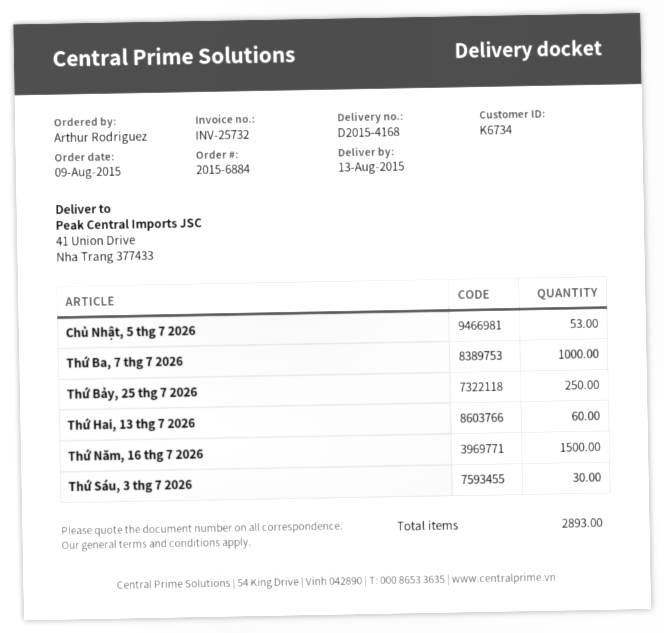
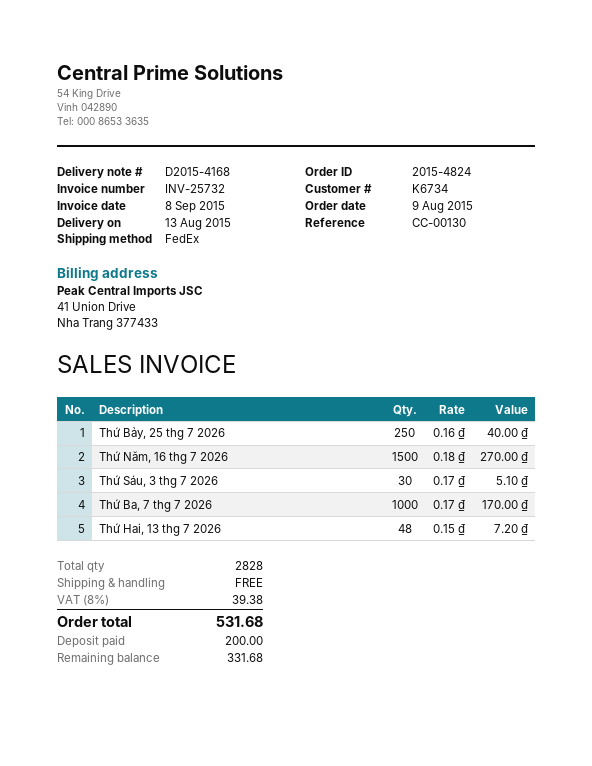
order number: 2015-6884 -> 2015-4824
Chủ Nhật, 5 thg 7 2026: 53 -> none
Thứ Hai, 13 thg 7 2026: 60 -> 48
total quantity: 2893 -> 2828

